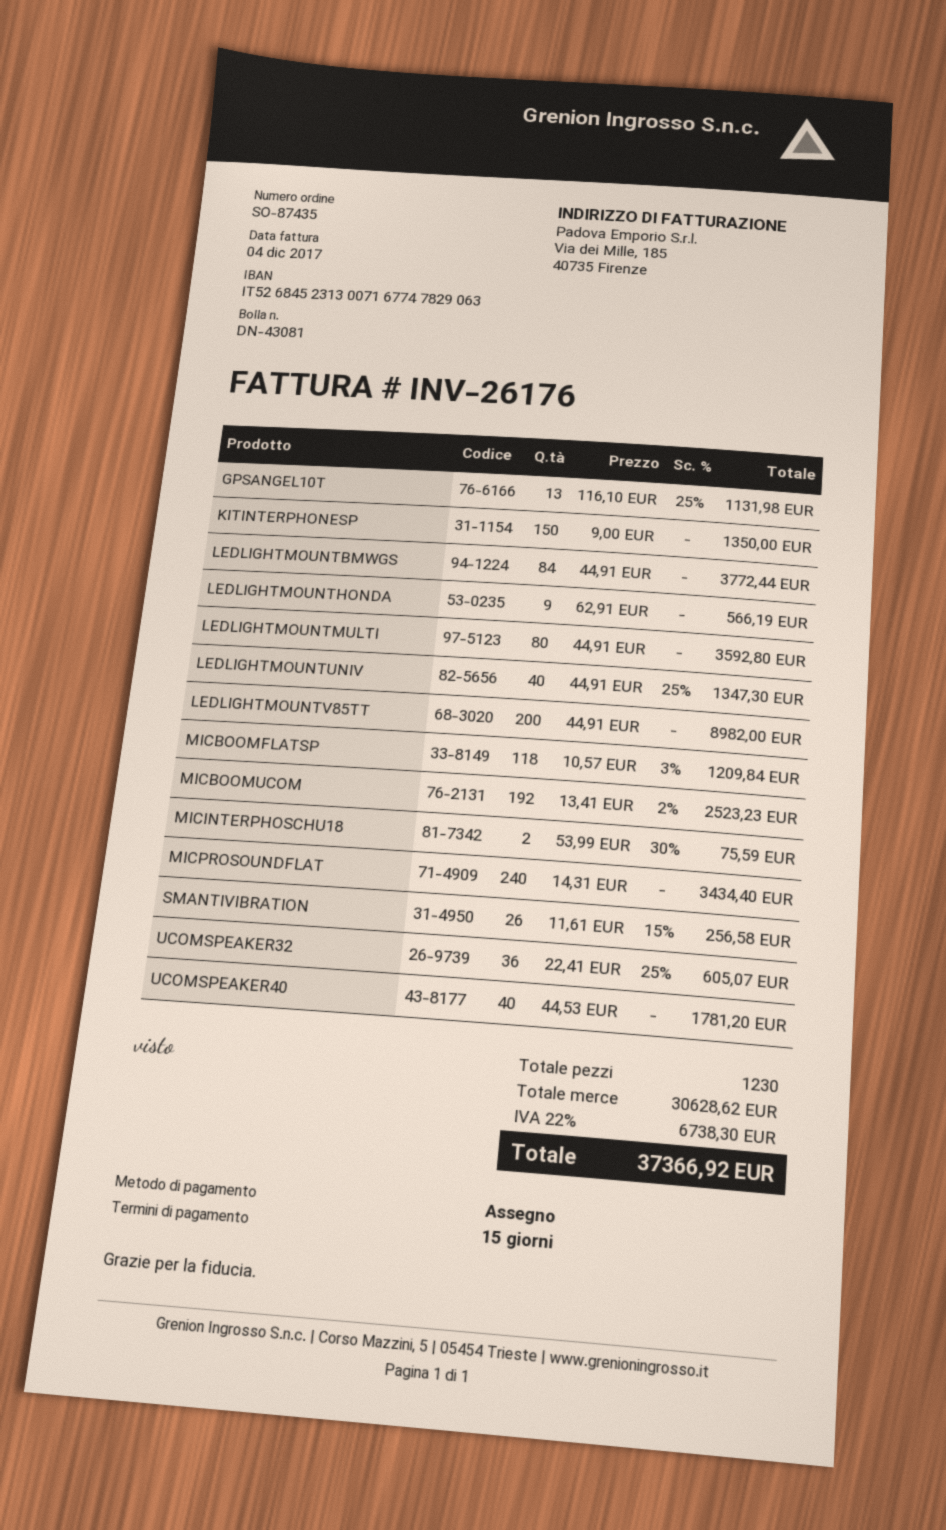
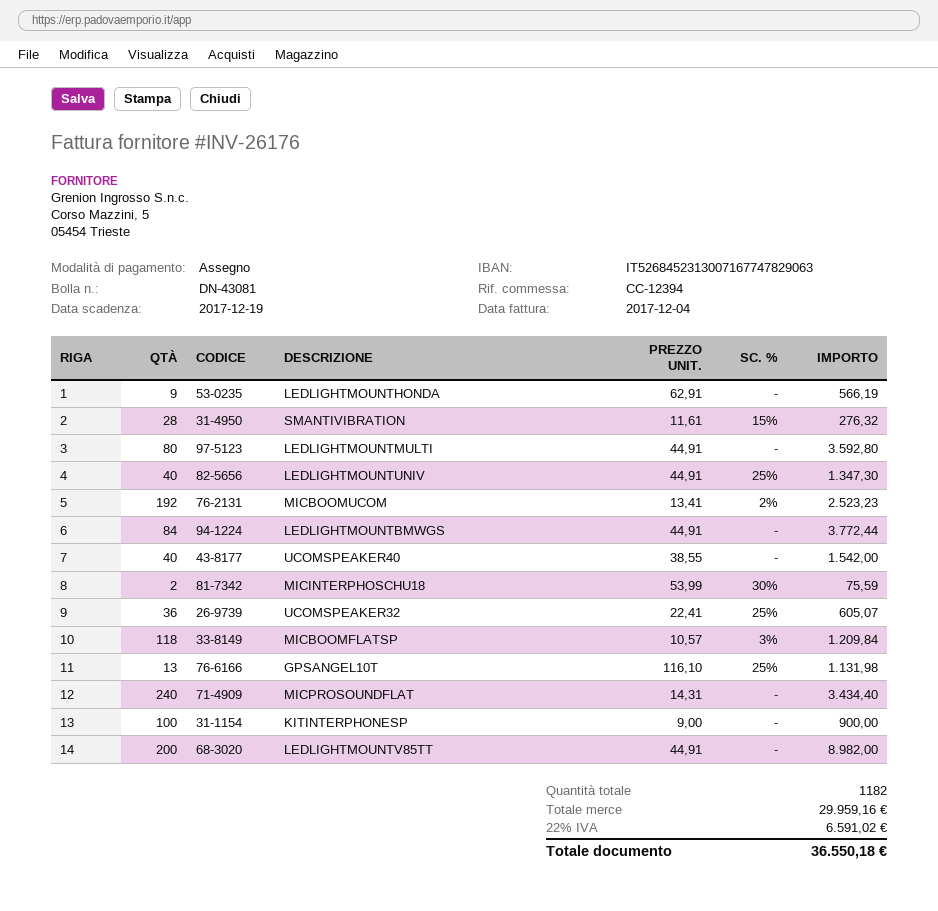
KITINTERPHONESP: 150 x 9.00 = 1350.00 -> 100 x 9.00 = 900.00
SMANTIVIBRATION: 26 x 11.61 - 15% = 256.58 -> 28 x 11.61 - 15% = 276.32
UCOMSPEAKER40: 40 x 44.53 = 1781.20 -> 40 x 38.55 = 1542.00
total quantity: 1230 -> 1182
subtotal: 30628.62 -> 29959.16
tax: 22% = 6738.30 -> 22% = 6591.02
total: 37366.92 -> 36550.18

